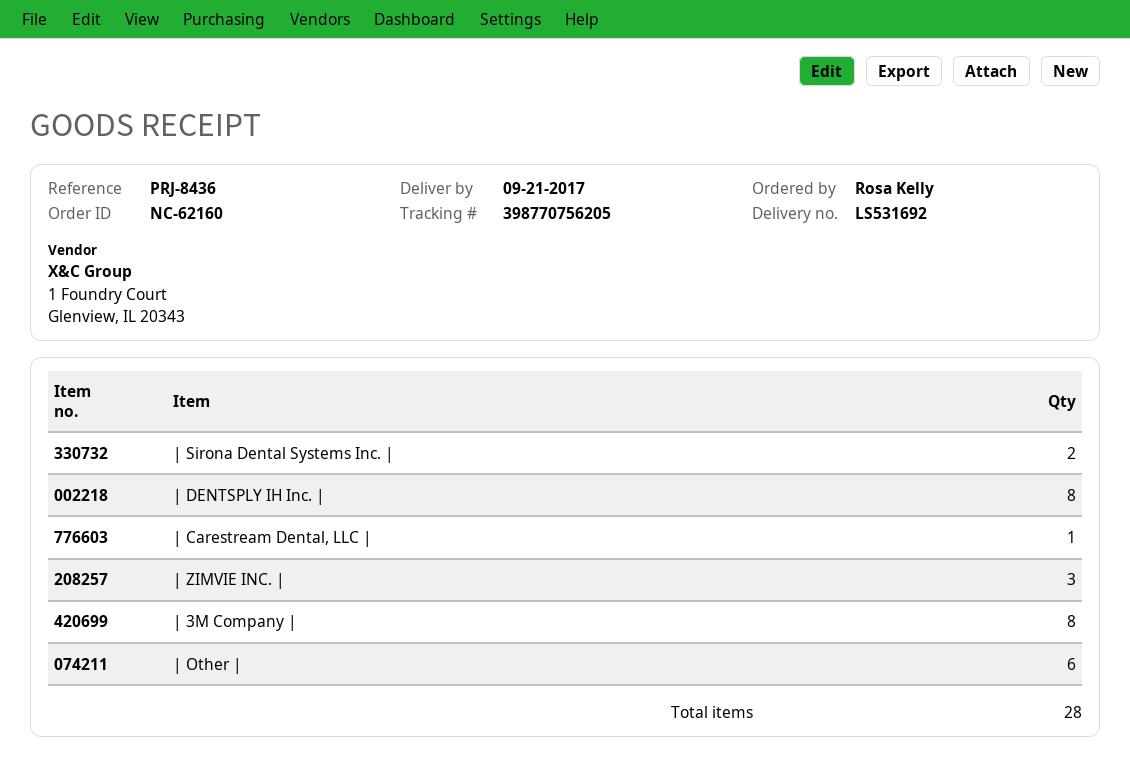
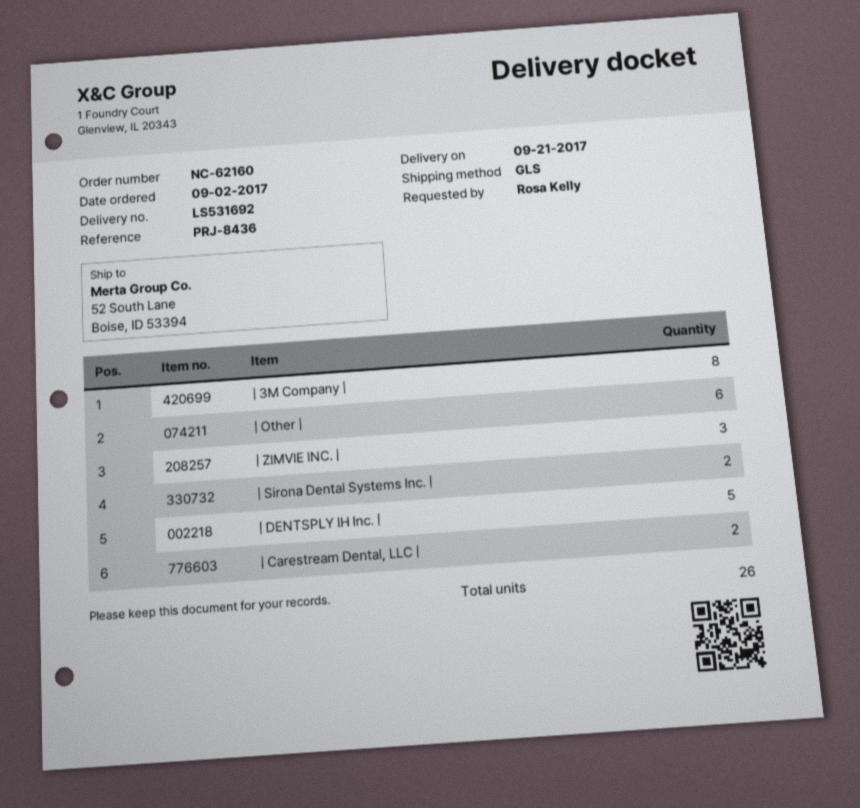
| DENTSPLY IH Inc. |: 8 -> 5
| Carestream Dental, LLC |: 1 -> 2
total quantity: 28 -> 26

